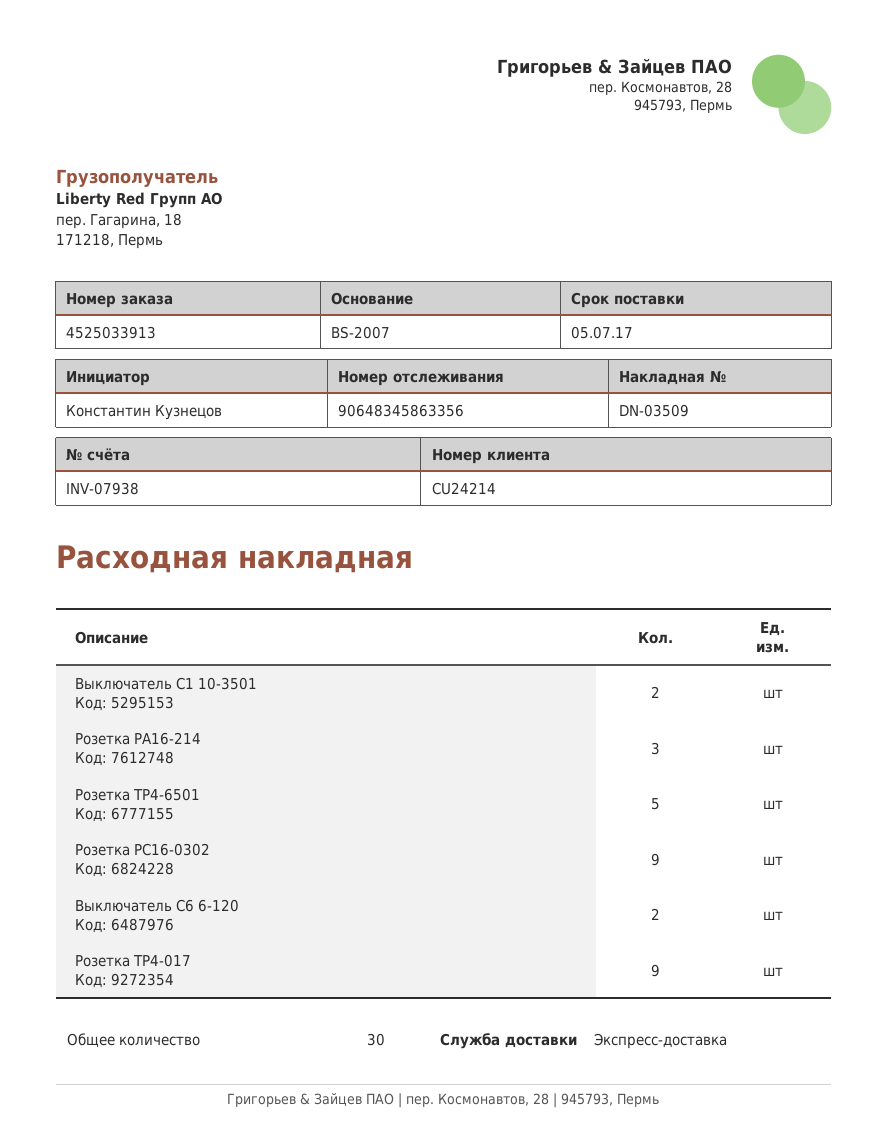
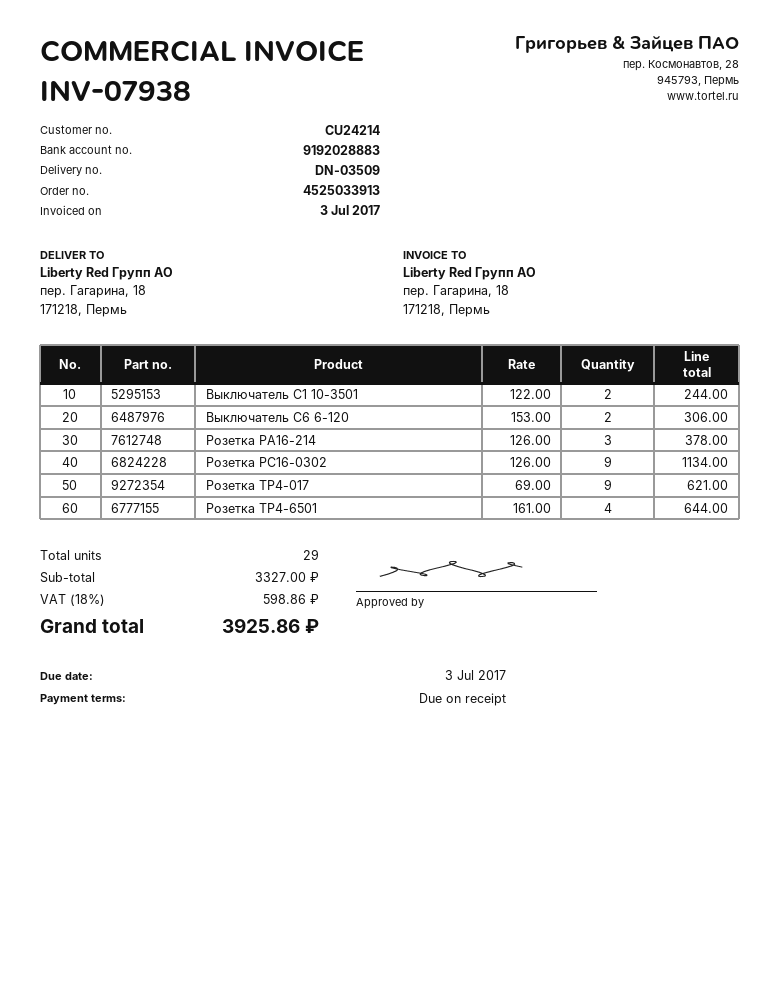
Розетка ТР4-6501: 5 -> 4
total quantity: 30 -> 29

